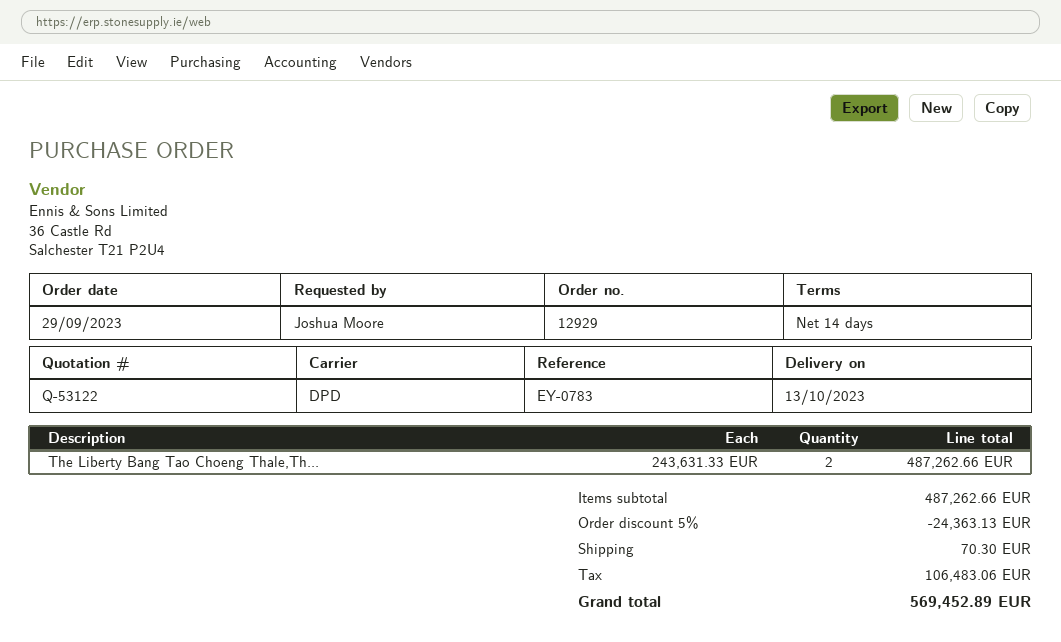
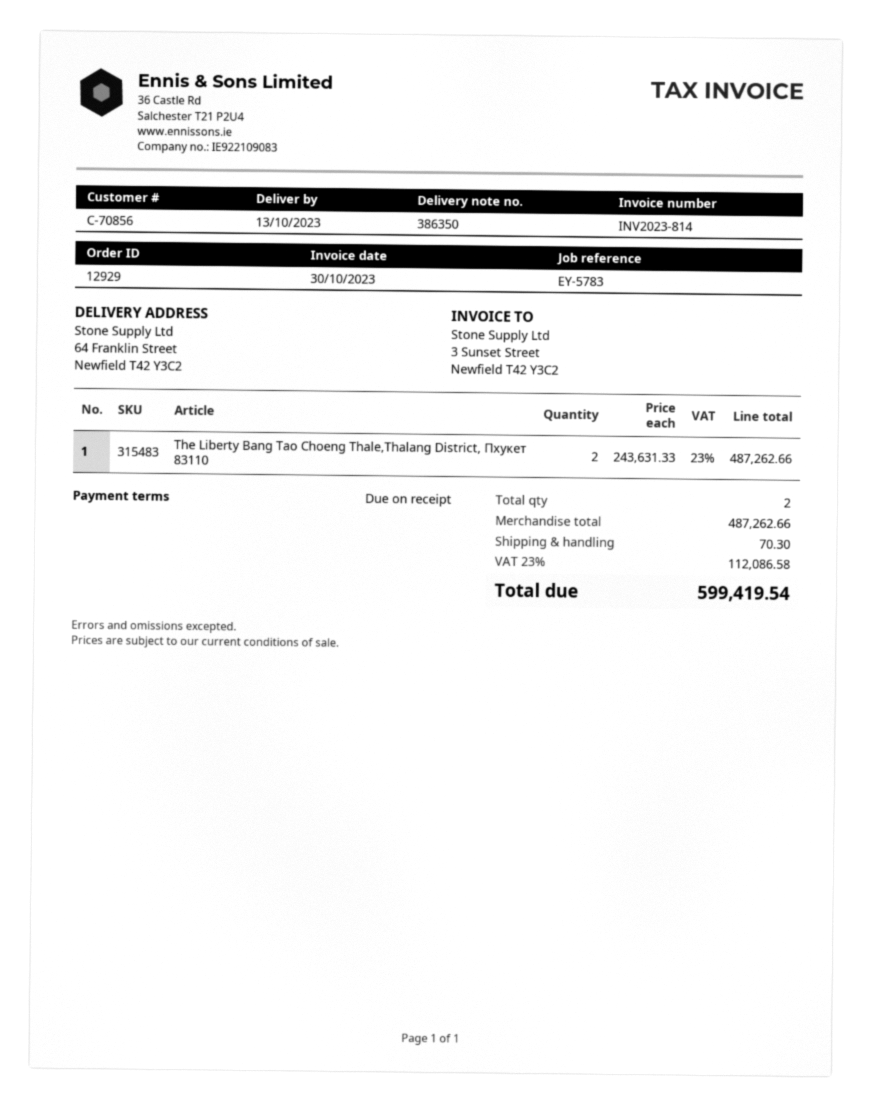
payment terms: 14 days -> on receipt
reference: EY-0783 -> EY-5783
discount: 5% = 24363.13 -> none
tax: 106483.06 -> 112086.58
total: 569452.89 -> 599419.54

